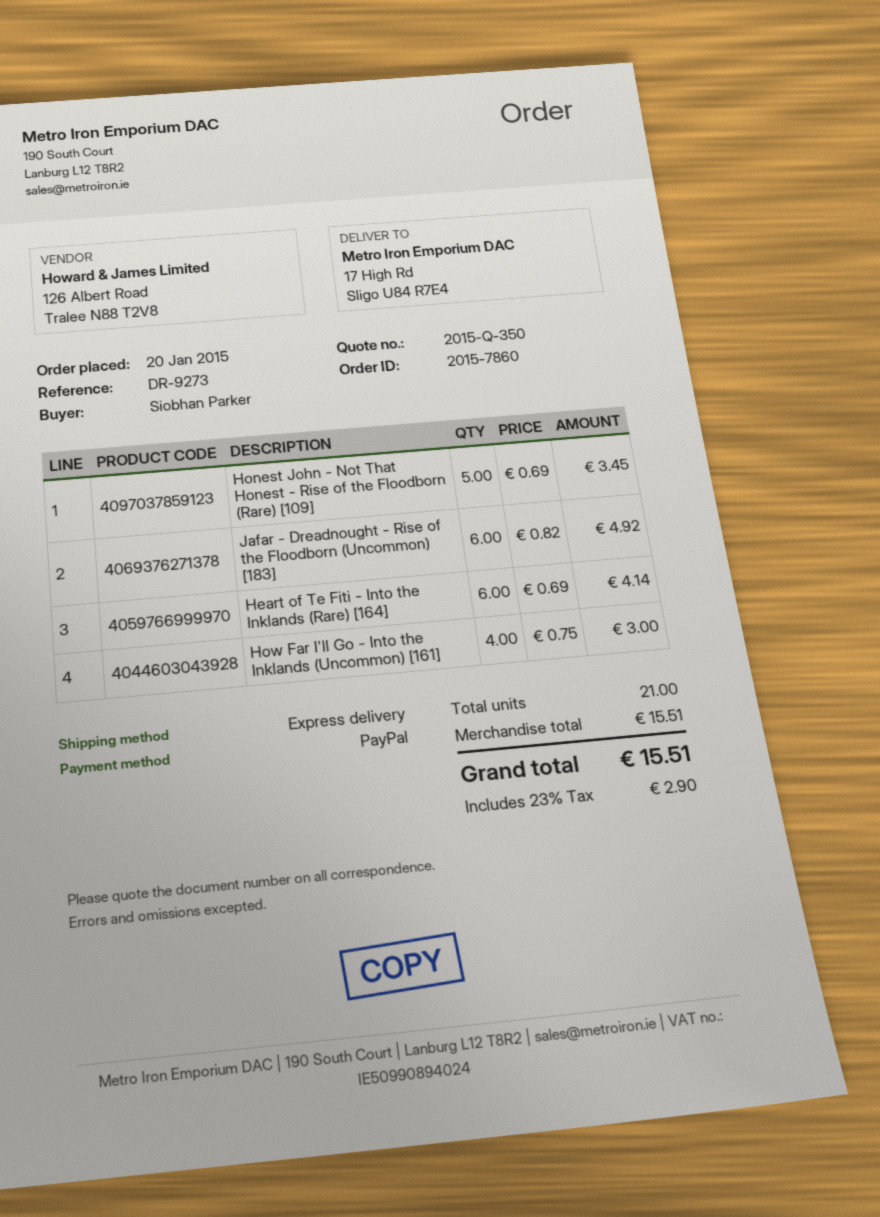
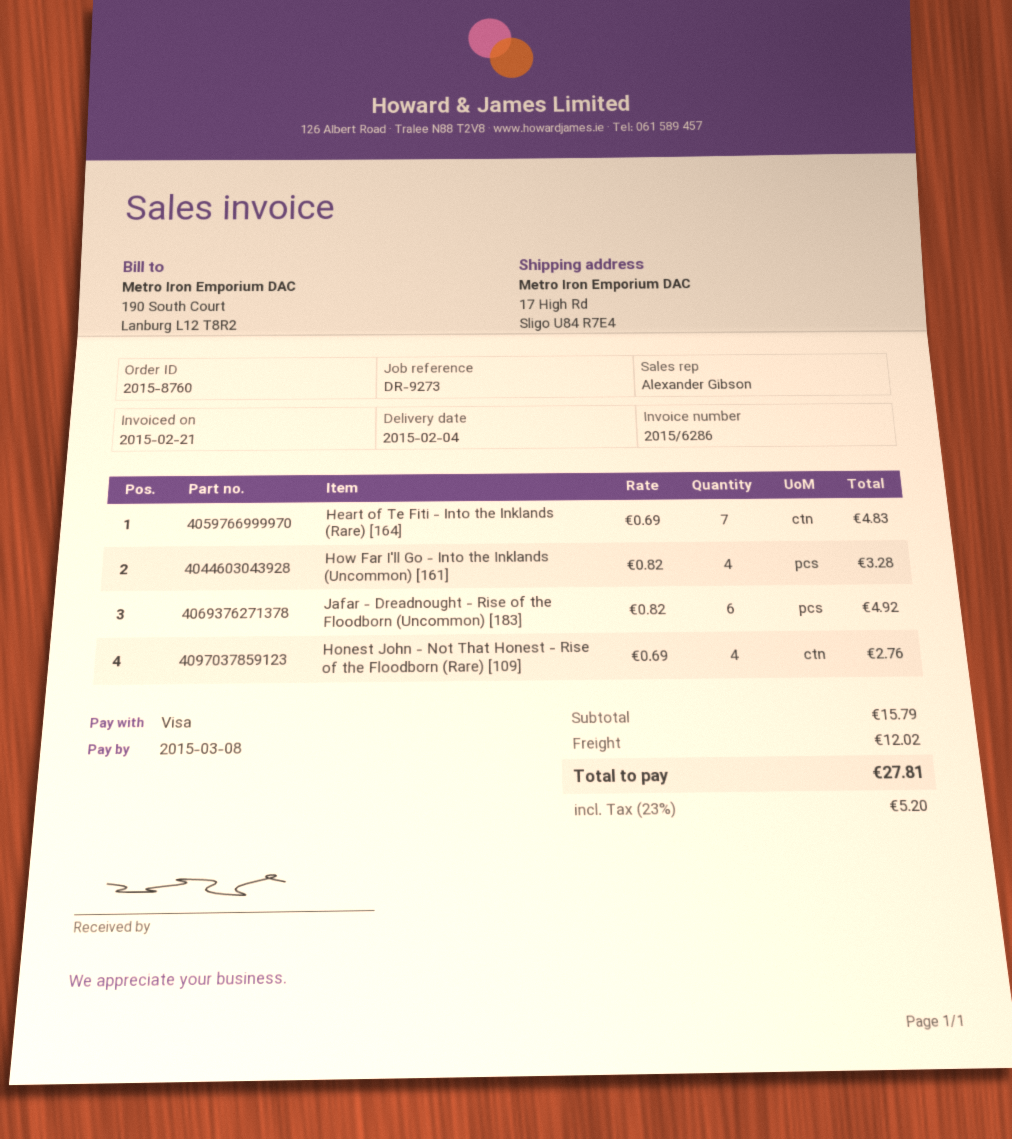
order number: 2015-7860 -> 2015-8760
payment method: PayPal -> Visa
Honest John - Not That Honest - Rise of the Floodborn (Rare) [109]: 5 x 0.69 = 3.45 -> 4 x 0.69 = 2.76
Heart of Te Fiti - Into the Inklands (Rare) [164]: 6 x 0.69 = 4.14 -> 7 x 0.69 = 4.83
How Far I'll Go - Into the Inklands (Uncommon) [161]: 4 x 0.75 = 3.00 -> 4 x 0.82 = 3.28
subtotal: 15.51 -> 15.79
shipping: none -> 12.02
tax: 23% = 2.90 -> 23% = 5.20
total: 15.51 -> 27.81

